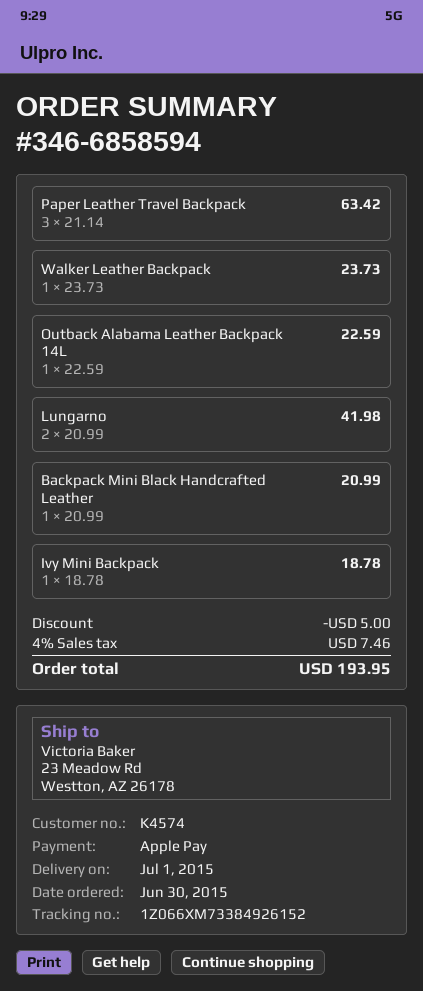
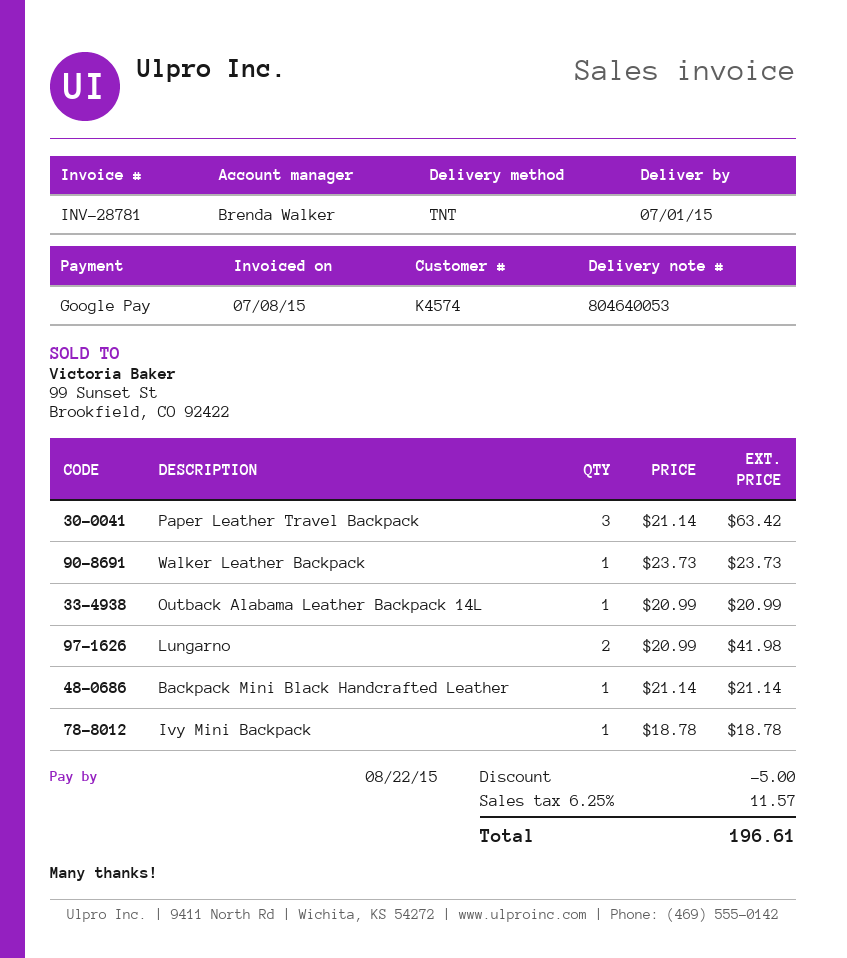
payment method: Apple Pay -> Google Pay
Outback Alabama Leather Backpack 14L: 1 x 22.59 = 22.59 -> 1 x 20.99 = 20.99
Backpack Mini Black Handcrafted Leather: 1 x 20.99 = 20.99 -> 1 x 21.14 = 21.14
tax: 4% = 7.46 -> 6.25% = 11.57
total: 193.95 -> 196.61

